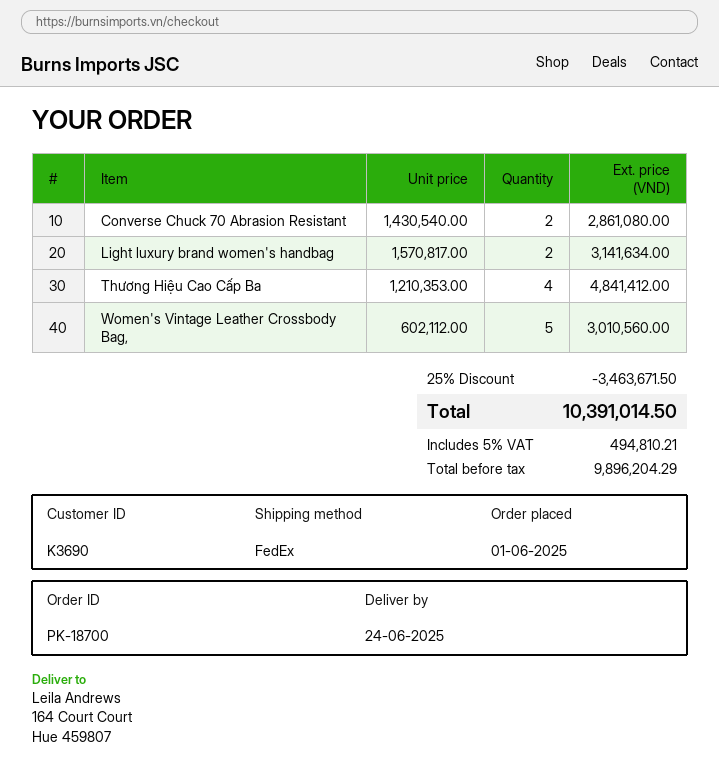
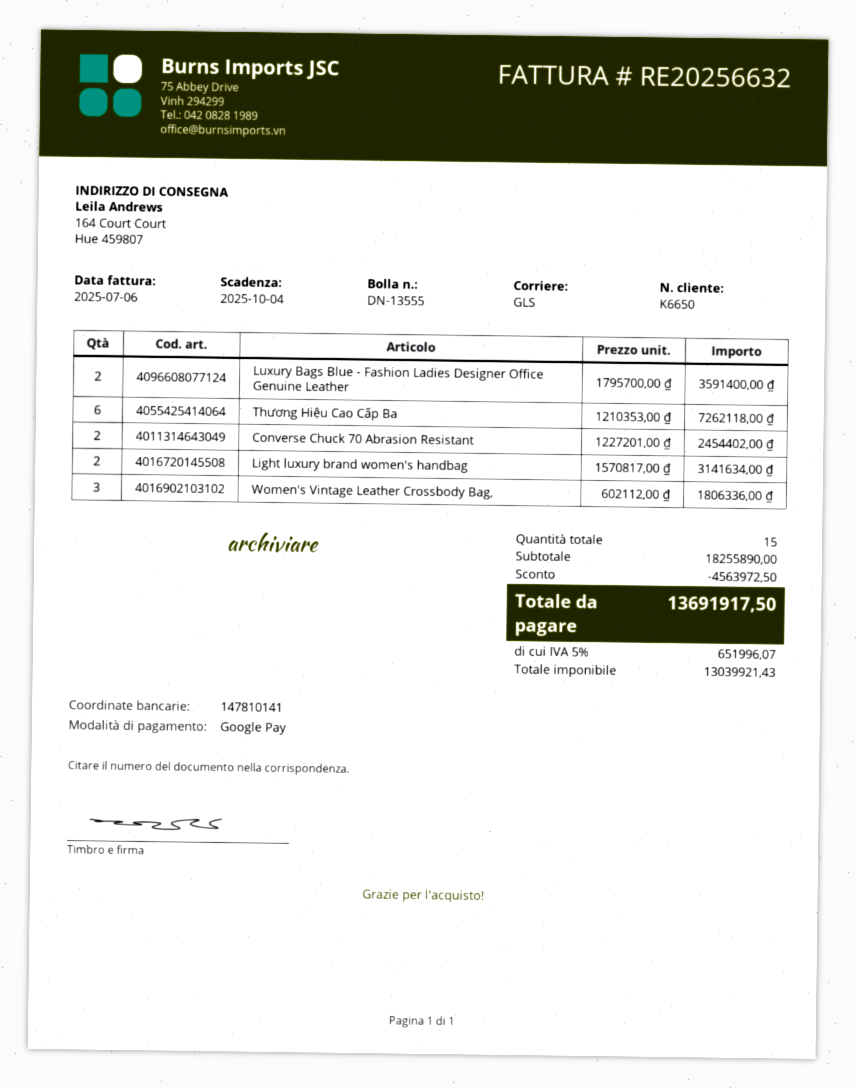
customer number: K3690 -> K6650
shipping method: FedEx -> GLS
Converse Chuck 70 Abrasion Resistant: 2 x 1430540.00 = 2861080.00 -> 2 x 1227201.00 = 2454402.00
Thương Hiệu Cao Cấp Ba: 4 x 1210353.00 = 4841412.00 -> 6 x 1210353.00 = 7262118.00
Women's Vintage Leather Crossbody Bag,: 5 x 602112.00 = 3010560.00 -> 3 x 602112.00 = 1806336.00
Luxury Bags Blue - Fashion Ladies Designer Office Genuine Leather: none -> 2 x 1795700.00 = 3591400.00
discount: 3463671.50 -> 4563972.50
net: 9896204.29 -> 13039921.43
tax: 5% = 494810.21 -> 5% = 651996.07
total: 10391014.50 -> 13691917.50

